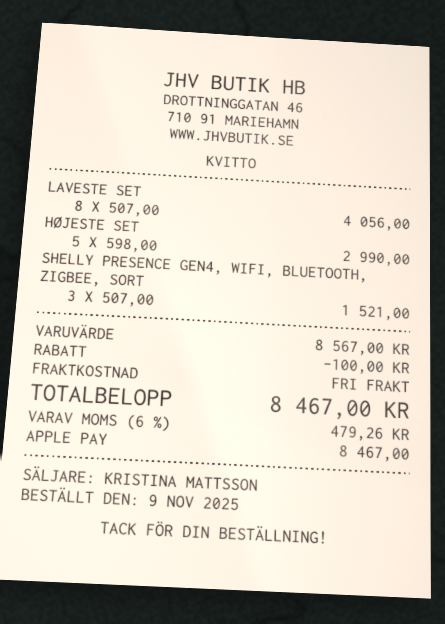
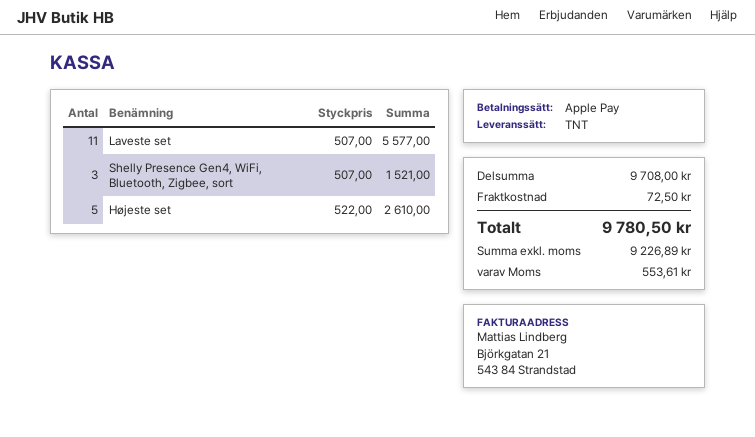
LAVESTE SET: 8 x 507.00 = 4056.00 -> 11 x 507.00 = 5577.00
HØJESTE SET: 5 x 598.00 = 2990.00 -> 5 x 522.00 = 2610.00
subtotal: 8567.00 -> 9708.00
discount: 100.00 -> none
shipping: 0.00 -> 72.50
tax: 479.26 -> 553.61
total: 8467.00 -> 9780.50

